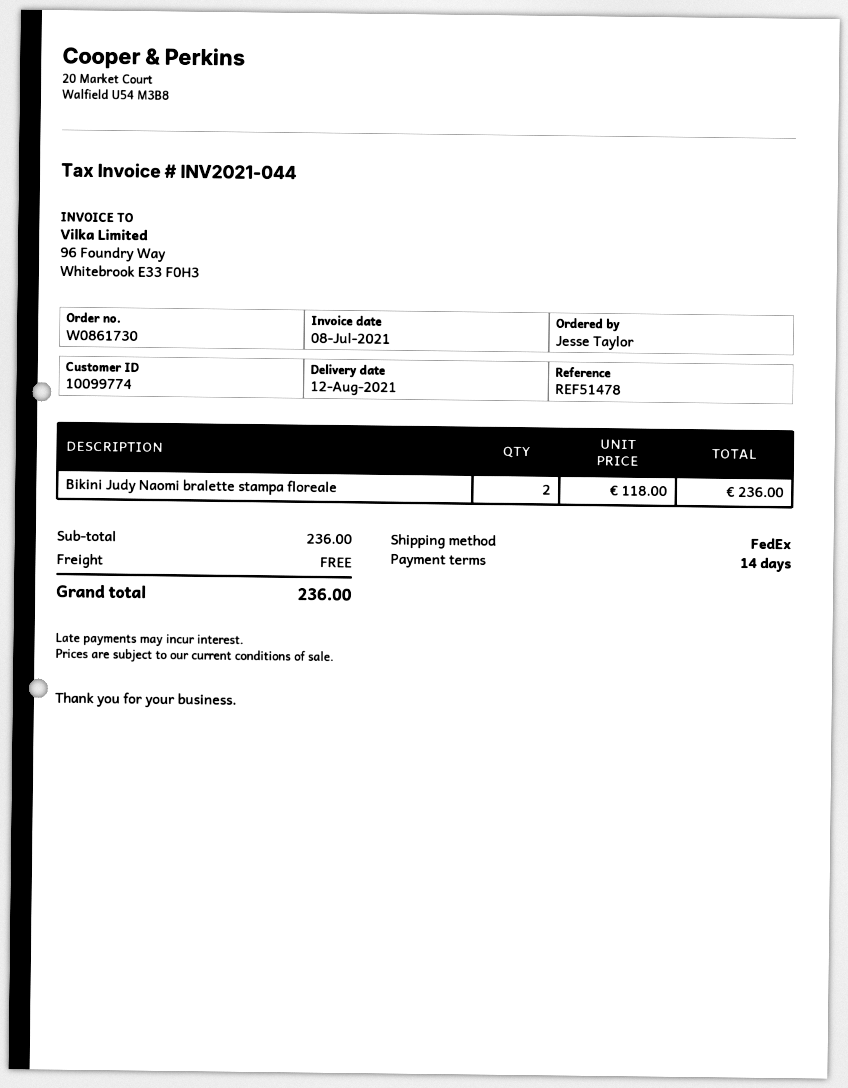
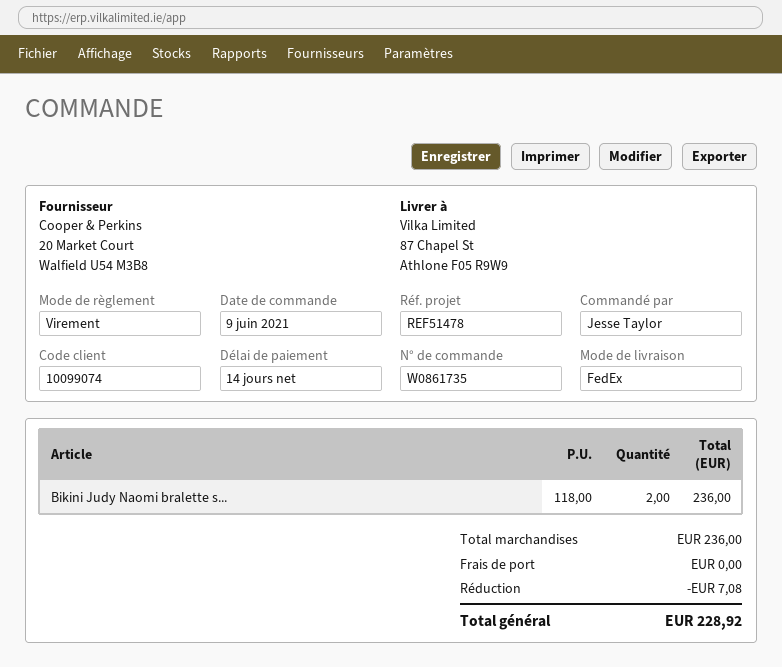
order number: W0861730 -> W0861735
customer number: 10099774 -> 10099074
discount: none -> 7.08
total: 236.00 -> 228.92

